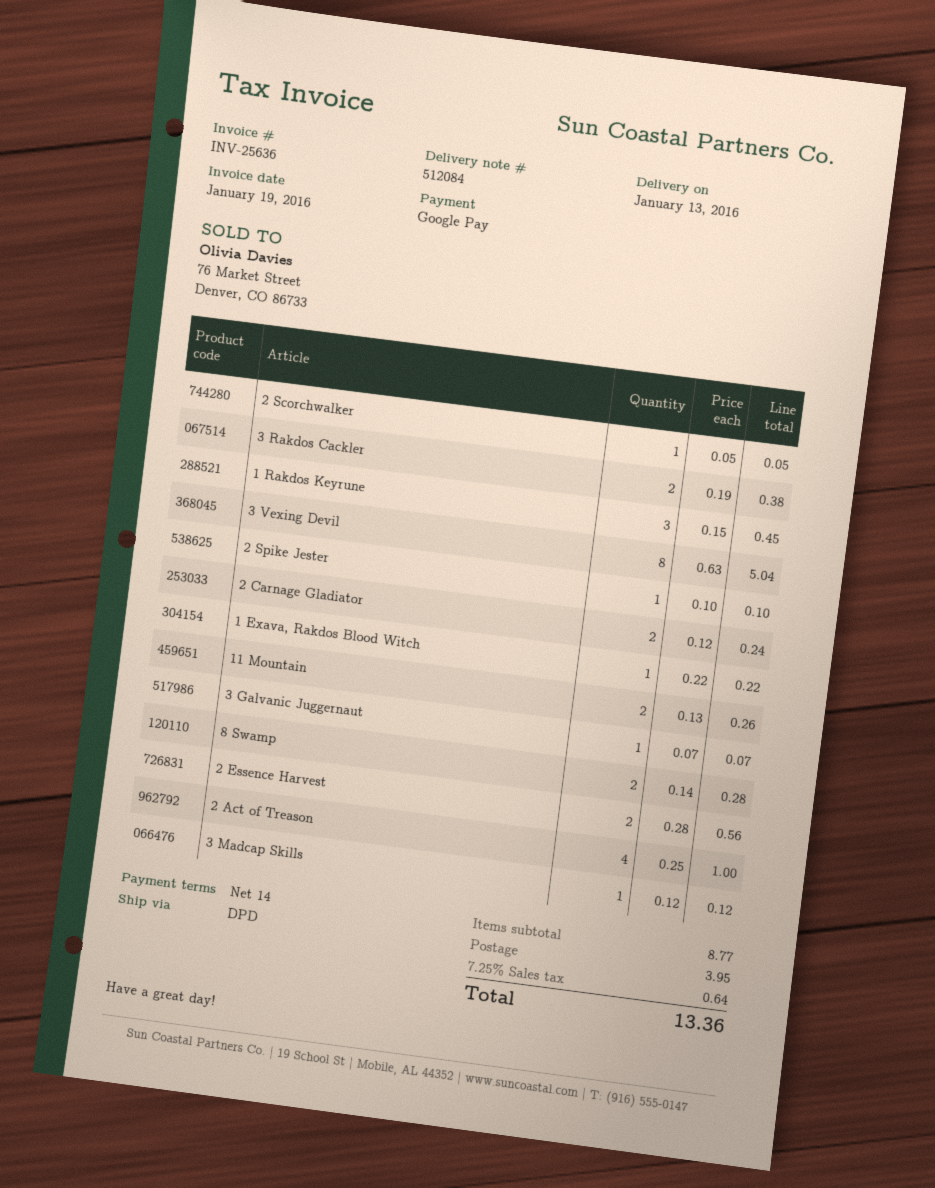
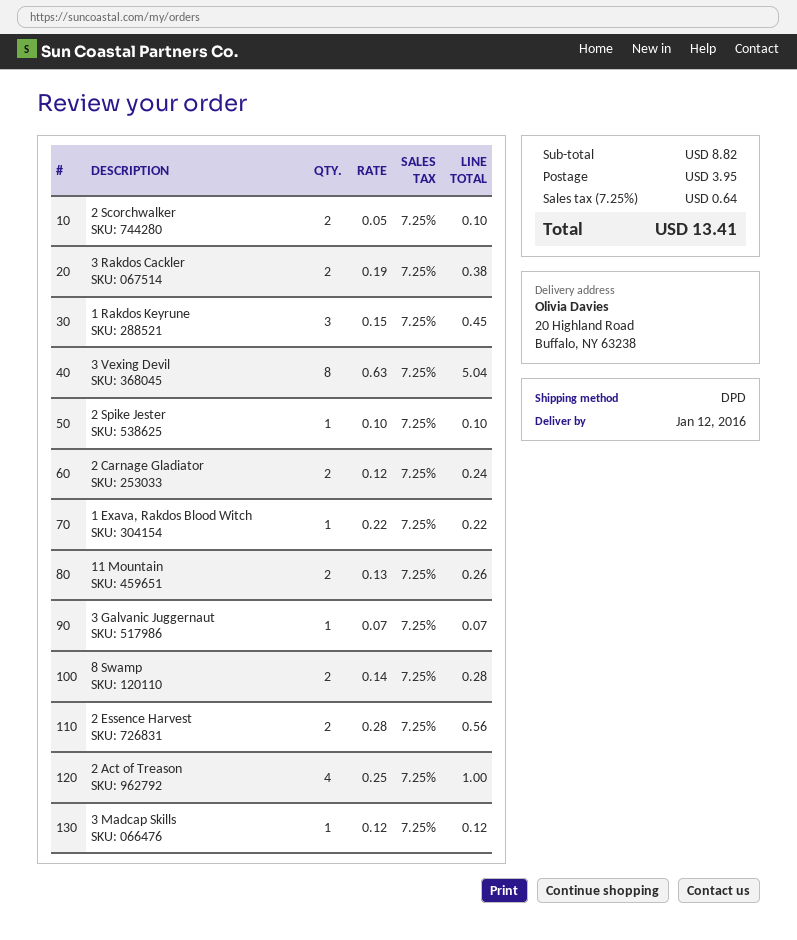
delivery date: 2016-01-13 -> 2016-01-12
2 Scorchwalker: 1 x 0.05 = 0.05 -> 2 x 0.05 = 0.10
subtotal: 8.77 -> 8.82
total: 13.36 -> 13.41

